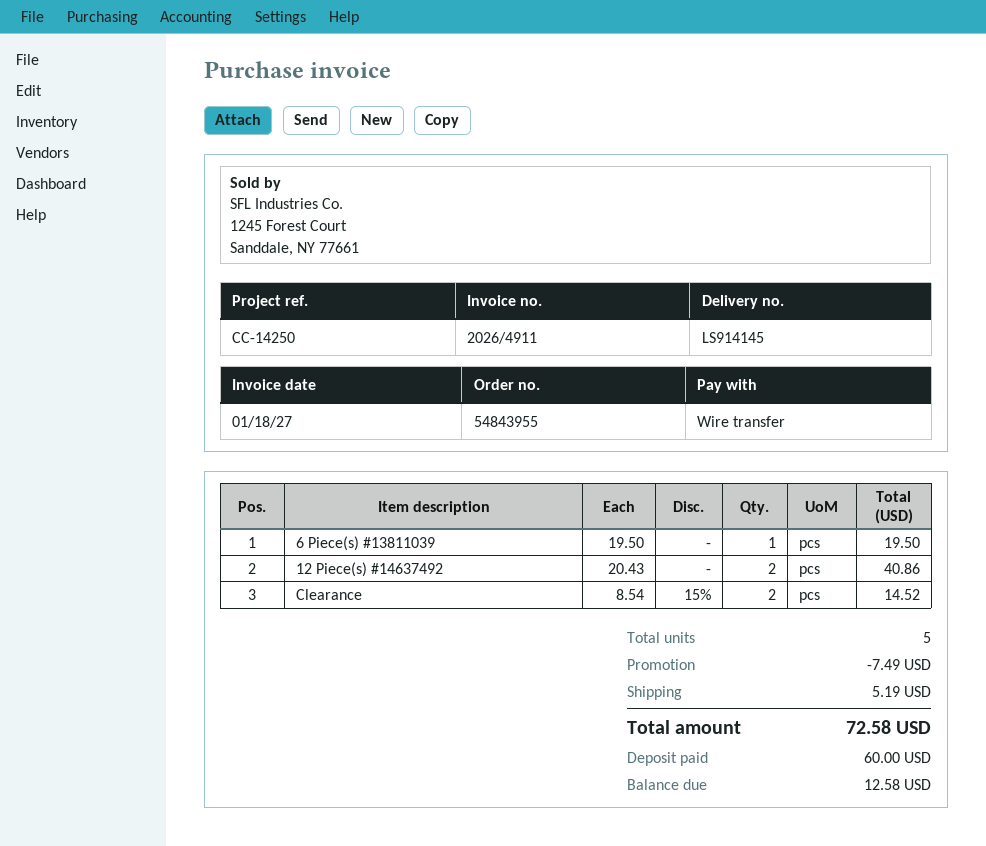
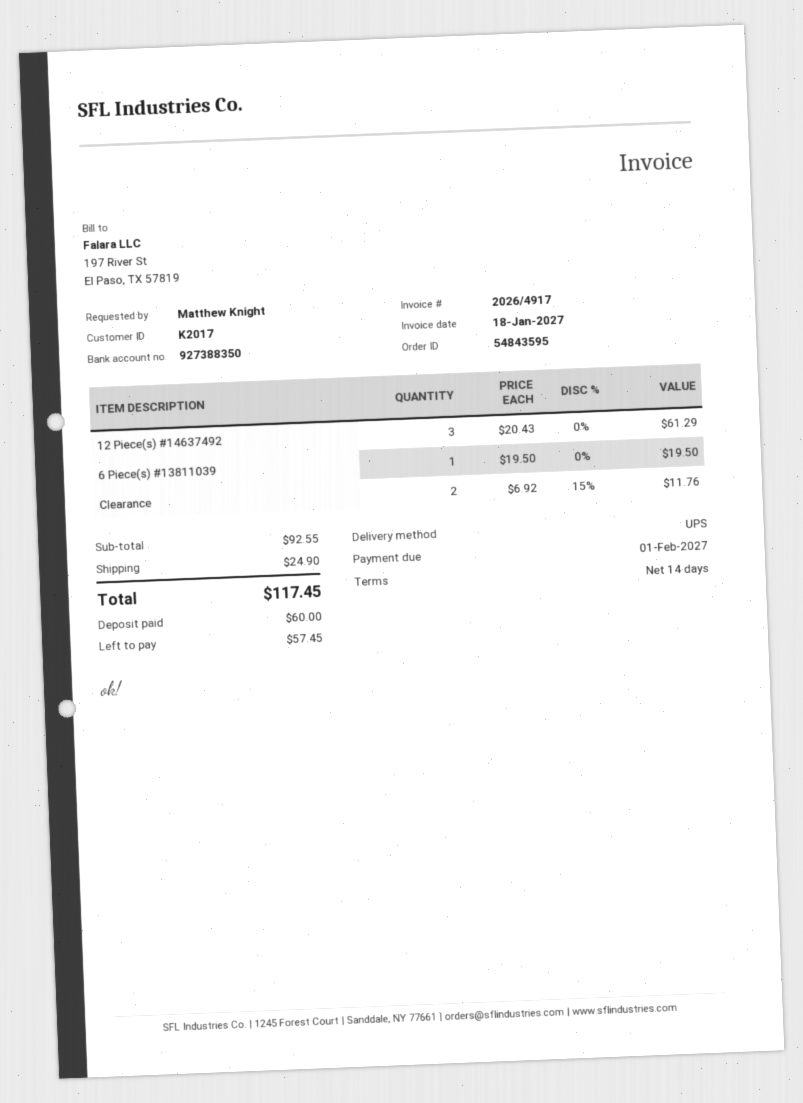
order number: 54843955 -> 54843595
invoice number: 2026/4911 -> 2026/4917
12 Piece(s) #14637492: 2 x 20.43 = 40.86 -> 3 x 20.43 = 61.29
Clearance: 2 x 8.54 - 15% = 14.52 -> 2 x 6.92 - 15% = 11.76
discount: 7.49 -> none
shipping: 5.19 -> 24.90
total: 72.58 -> 117.45
balance: 12.58 -> 57.45

